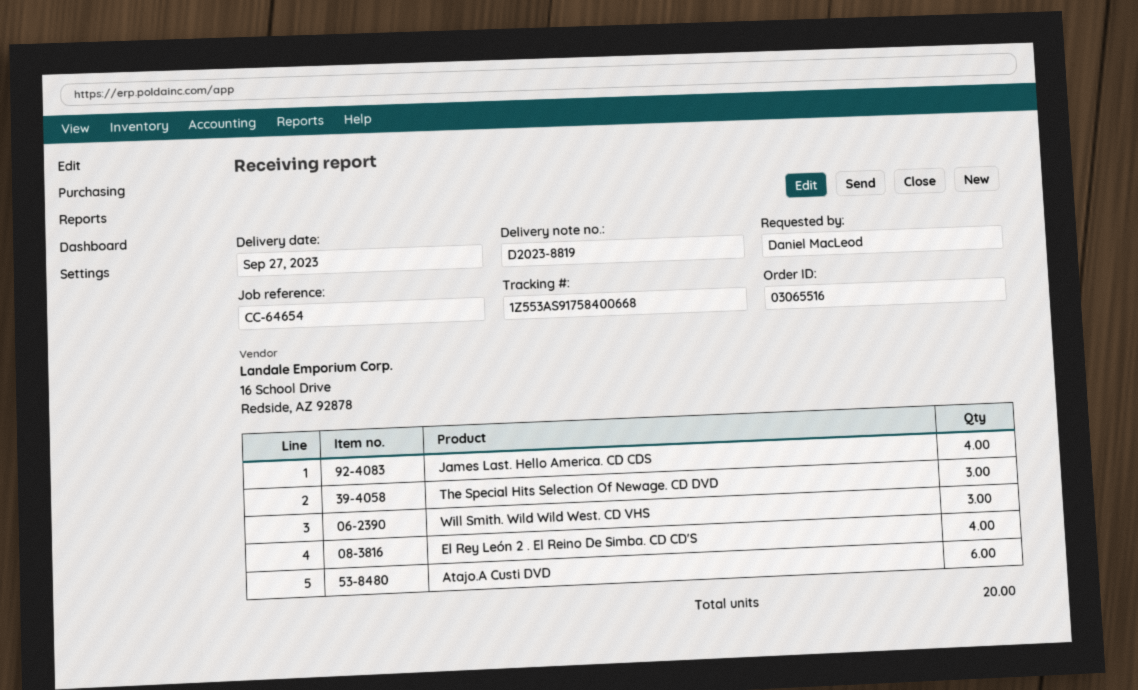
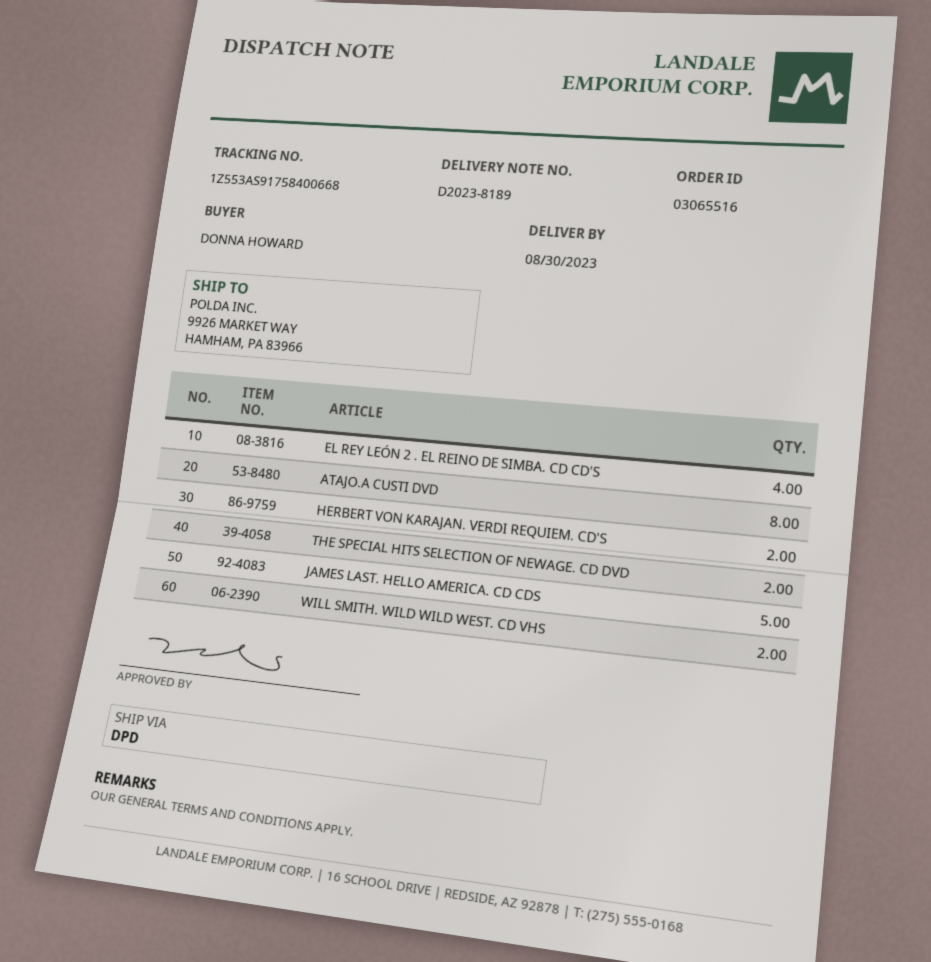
delivery note number: D2023-8819 -> D2023-8189
delivery date: 2023-09-27 -> 2023-08-30
ordered by: Daniel MacLeod -> DONNA HOWARD
James Last. Hello America. CD CDS: 4 -> 5
The Special Hits Selection Of Newage. CD DVD: 3 -> 2
Will Smith. Wild Wild West. CD VHS: 3 -> 2
Atajo.A Custi DVD: 6 -> 8
HERBERT VON KARAJAN. VERDI REQUIEM. CD'S: none -> 2

